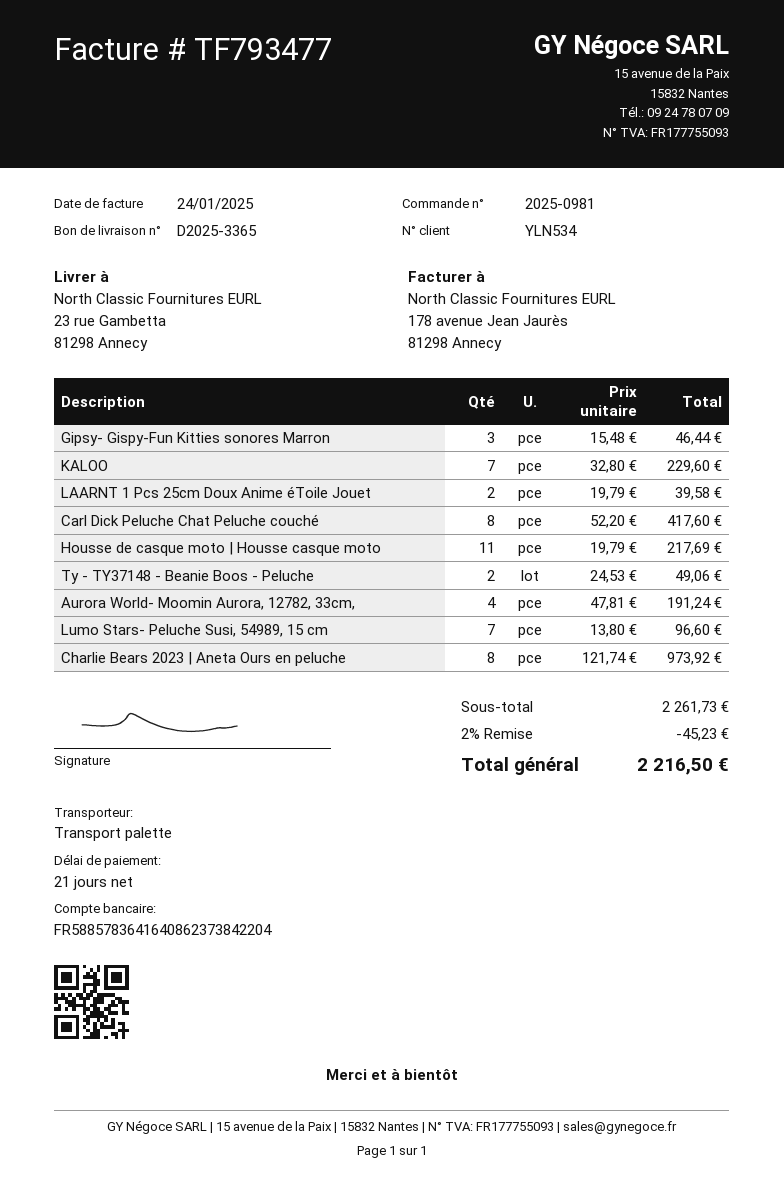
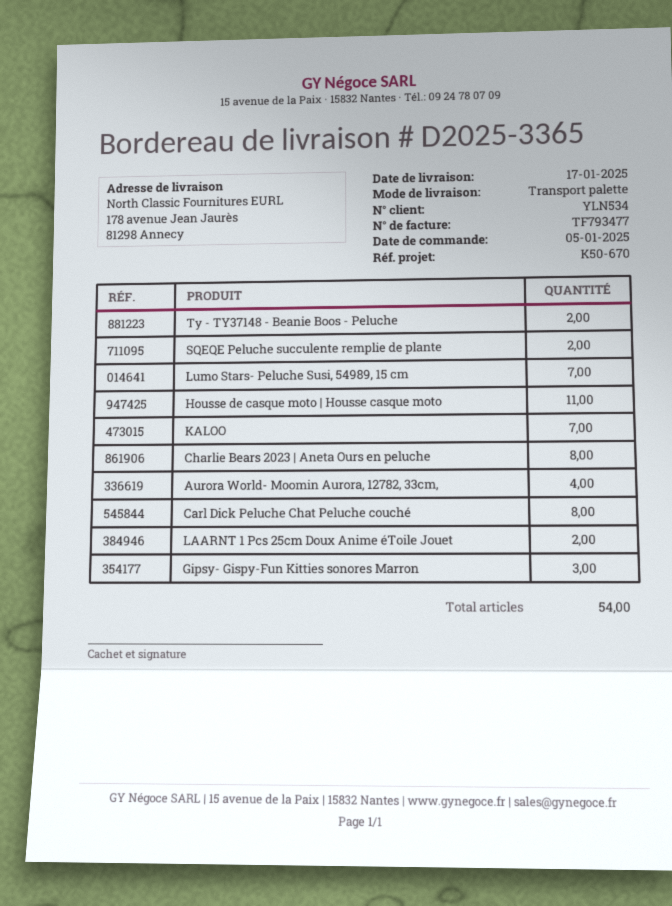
ship to: 23 rue Gambetta, 81298 Annecy -> 178 avenue Jean Jaurès, 81298 Annecy
SQEQE Peluche succulente remplie de plante: none -> 2

